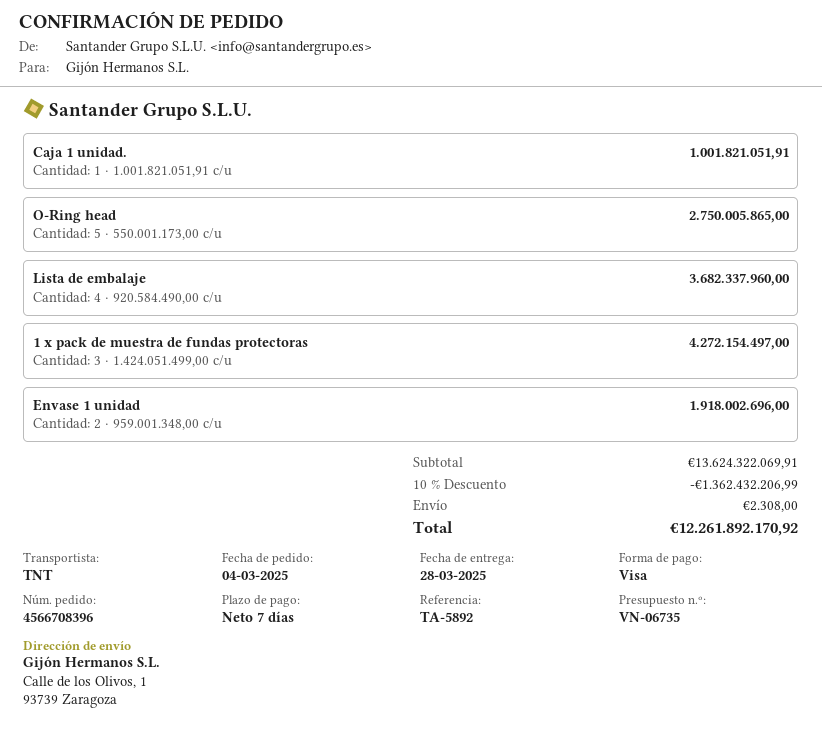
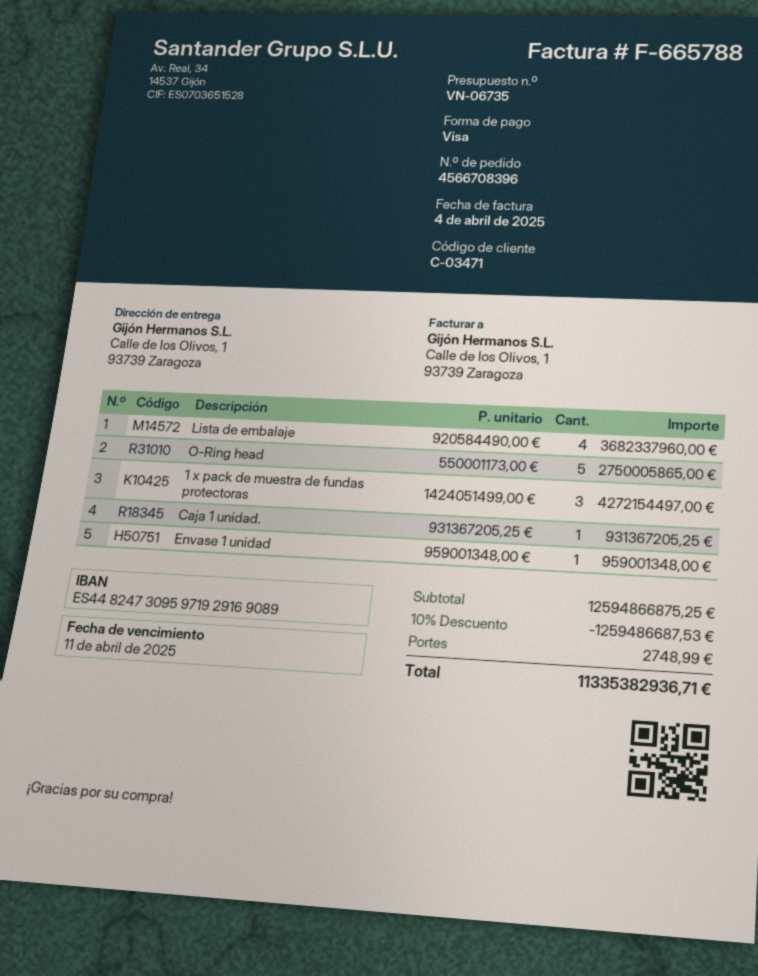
Caja 1 unidad.: 1 x 1001821051.91 = 1001821051.91 -> 1 x 931367205.25 = 931367205.25
Envase 1 unidad: 2 x 959001348.00 = 1918002696.00 -> 1 x 959001348.00 = 959001348.00
subtotal: 13624322069.91 -> 12594866875.25
discount: 10% = 1362432206.99 -> 10% = 1259486687.53
shipping: 2308.00 -> 2748.99
total: 12261892170.92 -> 11335382936.71

